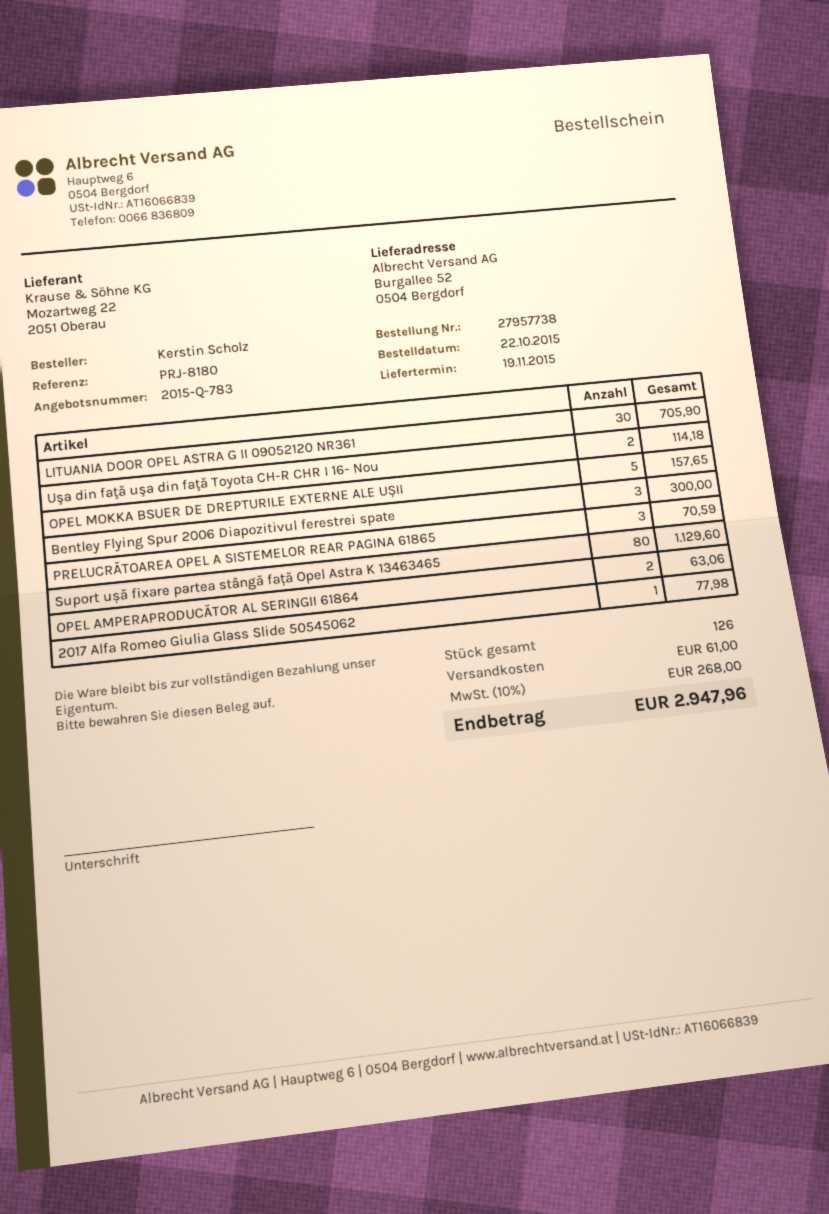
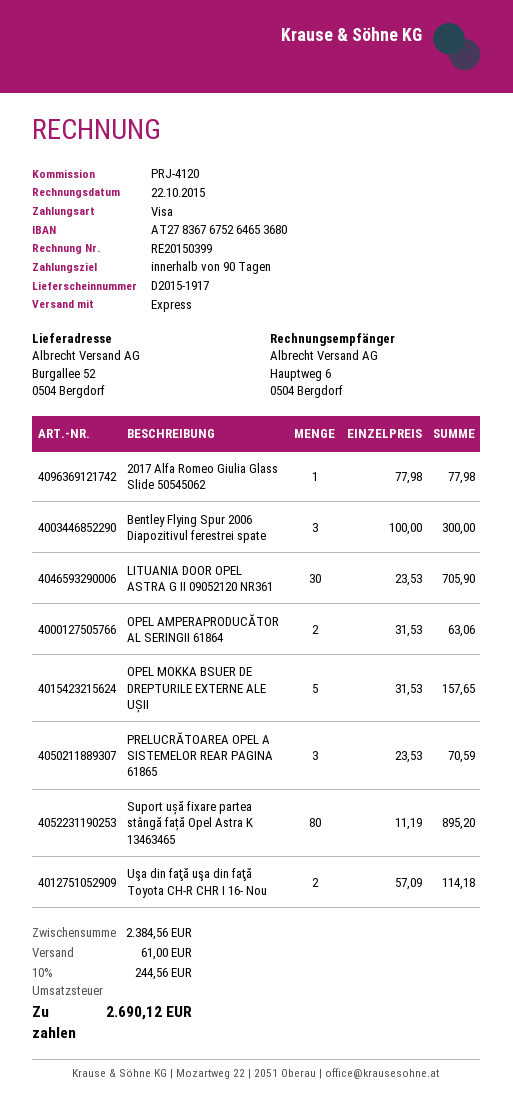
reference: PRJ-8180 -> PRJ-4120
Suport ușă fixare partea stângă față Opel Astra K 13463465: 80 for 1129.60 -> 80 for 895.20
tax: 10% = 268.00 -> 10% = 244.56
total: 2947.96 -> 2690.12

